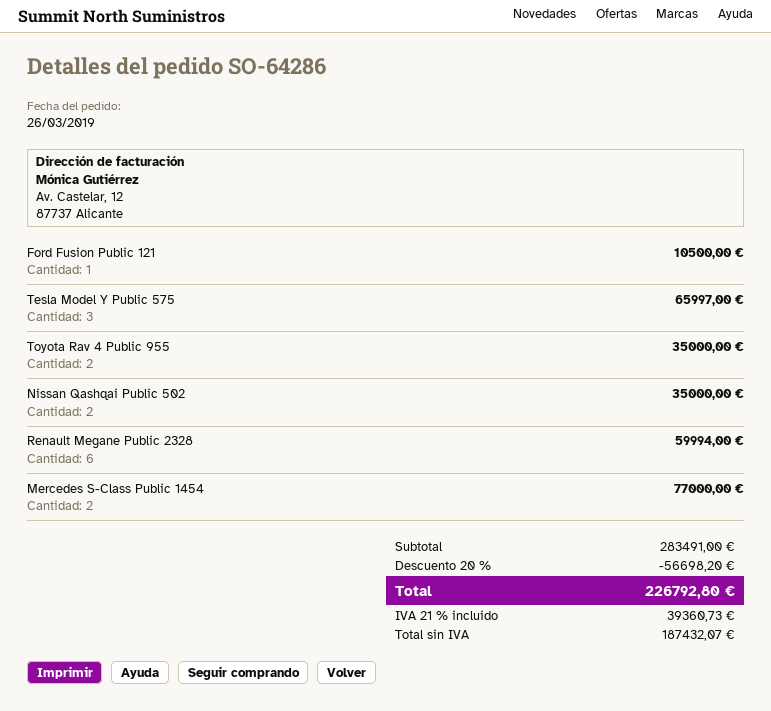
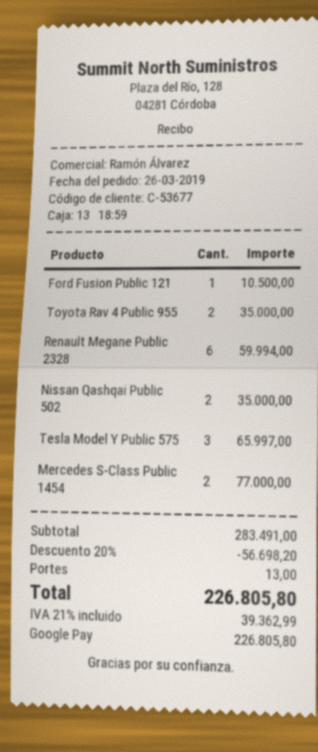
shipping: none -> 13.00
tax: 21% = 39360.73 -> 21% = 39362.99
total: 226792.80 -> 226805.80

